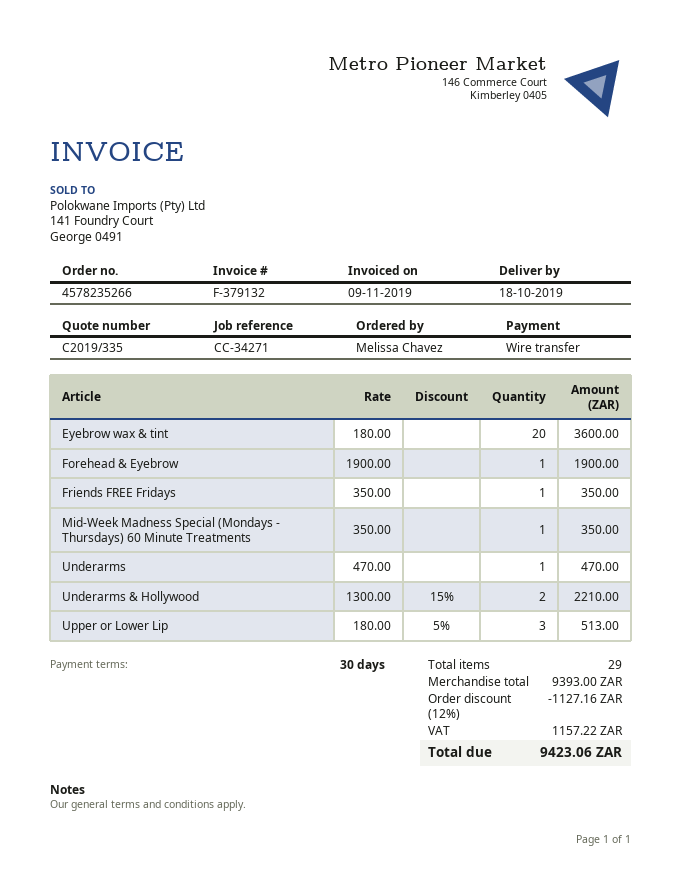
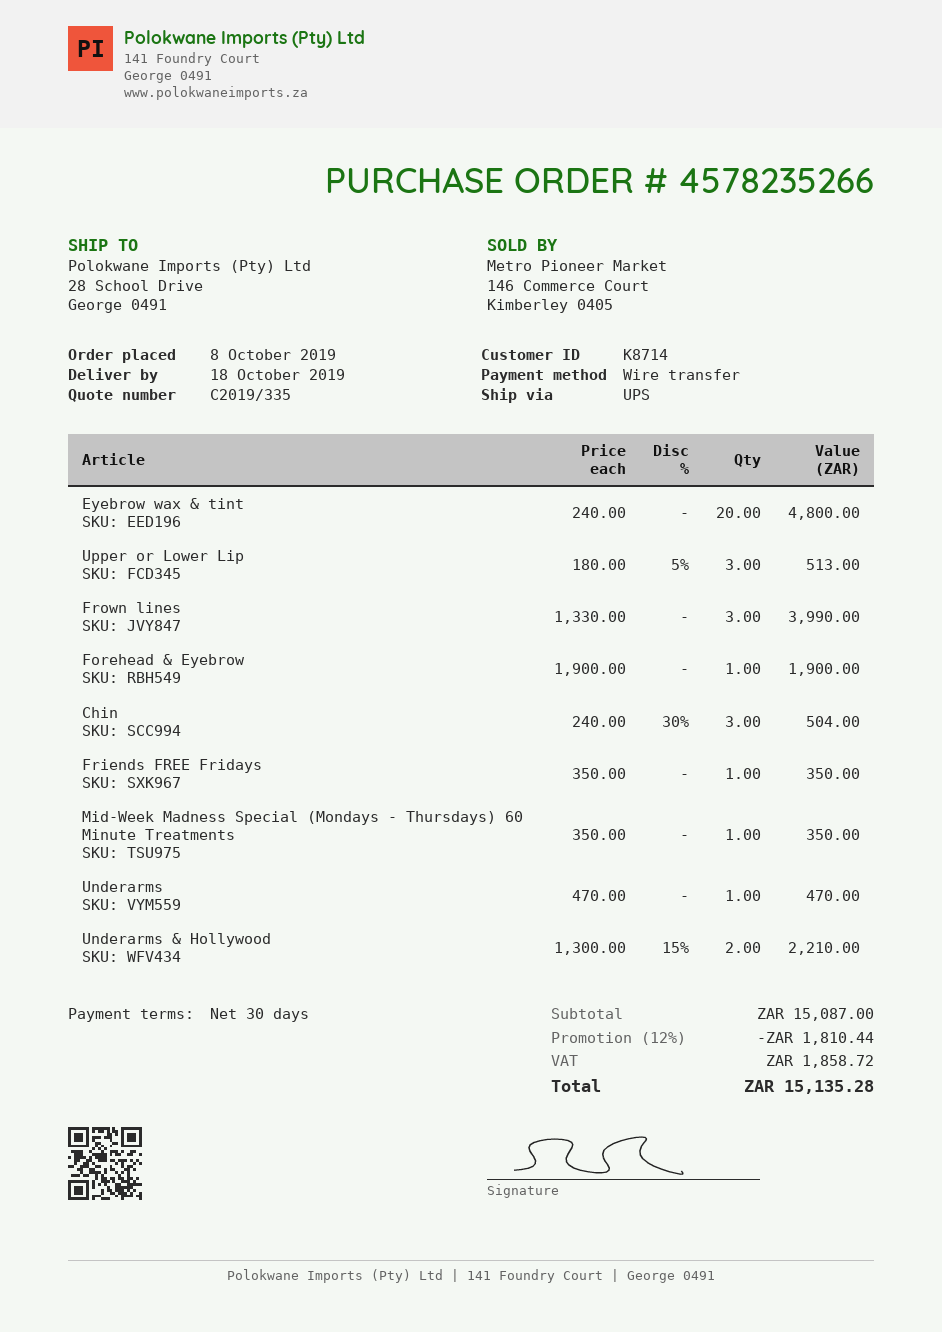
Eyebrow wax & tint: 20 x 180.00 = 3600.00 -> 20 x 240.00 = 4800.00
Frown lines: none -> 3 x 1330.00 = 3990.00
Chin: none -> 3 x 240.00 - 30% = 504.00
subtotal: 9393.00 -> 15087.00
discount: 12% = 1127.16 -> 12% = 1810.44
tax: 1157.22 -> 1858.72
total: 9423.06 -> 15135.28

